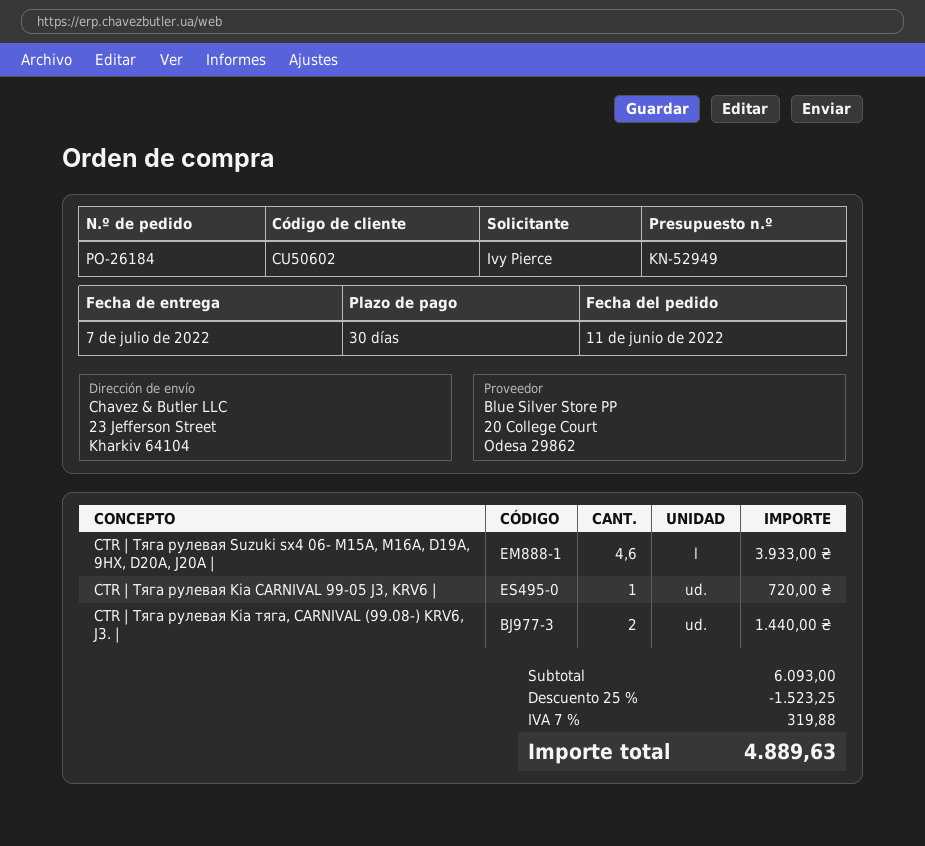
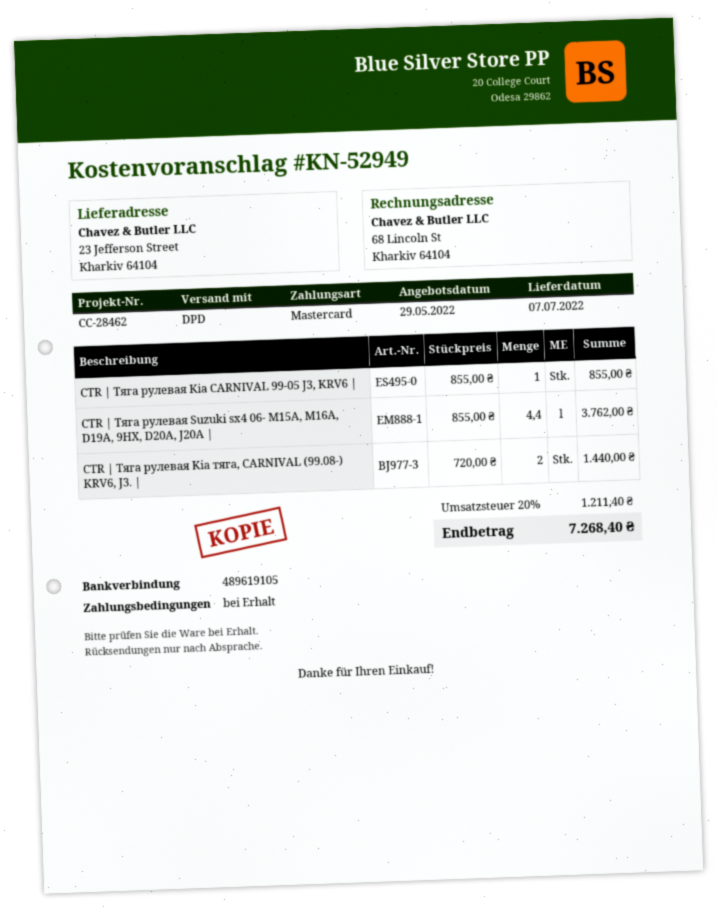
payment terms: 30 days -> on receipt
CTR | Тяга рулевая Suzuki sx4 06- M15A, M16A, D19A, 9HX, D20A, J20A |: 4.6 for 3933.00 -> 4.4 for 3762.00
CTR | Тяга рулевая Kia CARNIVAL 99-05 J3, KRV6 |: 1 for 720.00 -> 1 for 855.00
discount: 25% = 1523.25 -> none
tax: 7% = 319.88 -> 20% = 1211.40
total: 4889.63 -> 7268.40

